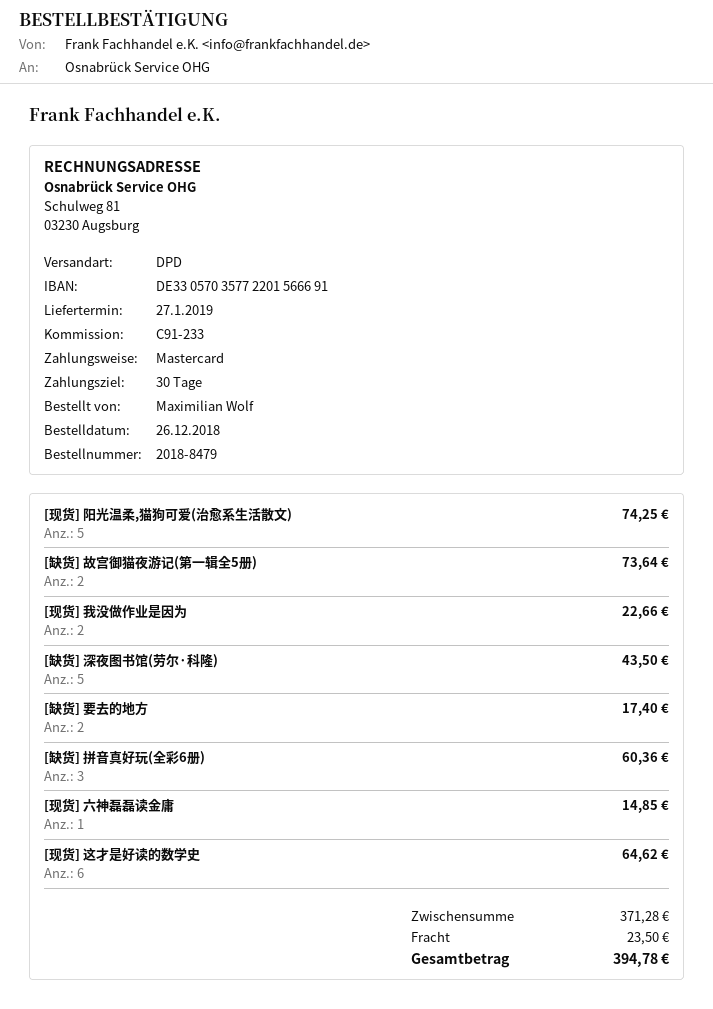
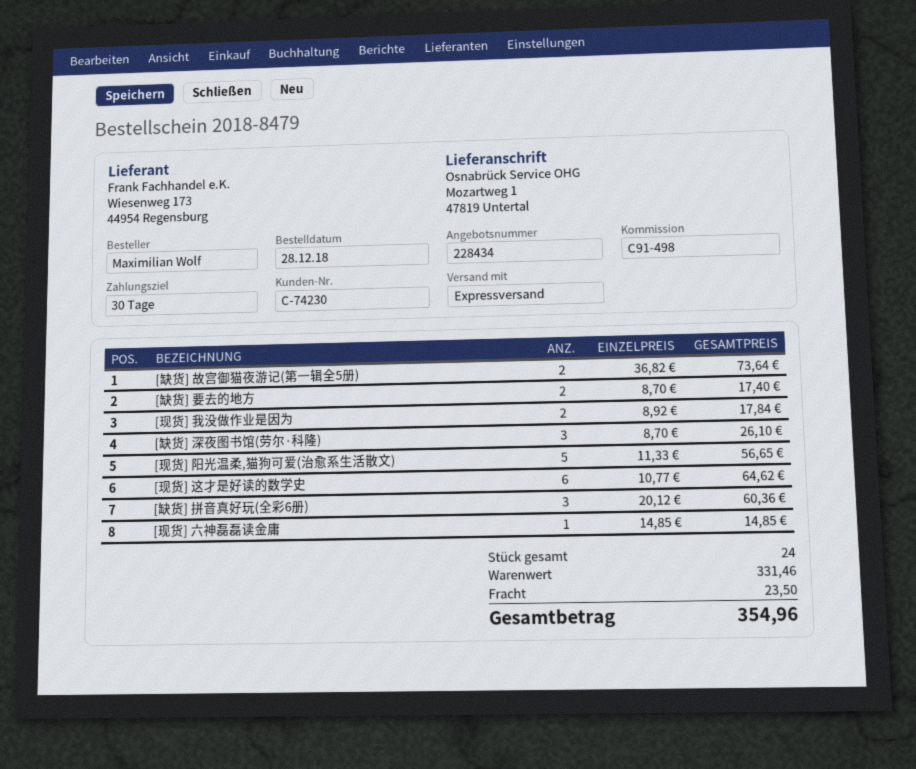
order date: 2018-12-26 -> 2018-12-28
reference: C91-233 -> C91-498
shipping method: DPD -> express
[现货] 阳光温柔,猫狗可爱(治愈系生活散文): 5 for 74.25 -> 5 for 56.65
[现货] 我没做作业是因为: 2 for 22.66 -> 2 for 17.84
[缺货] 深夜图书馆(劳尔·科隆): 5 for 43.50 -> 3 for 26.10
subtotal: 371.28 -> 331.46
total: 394.78 -> 354.96

